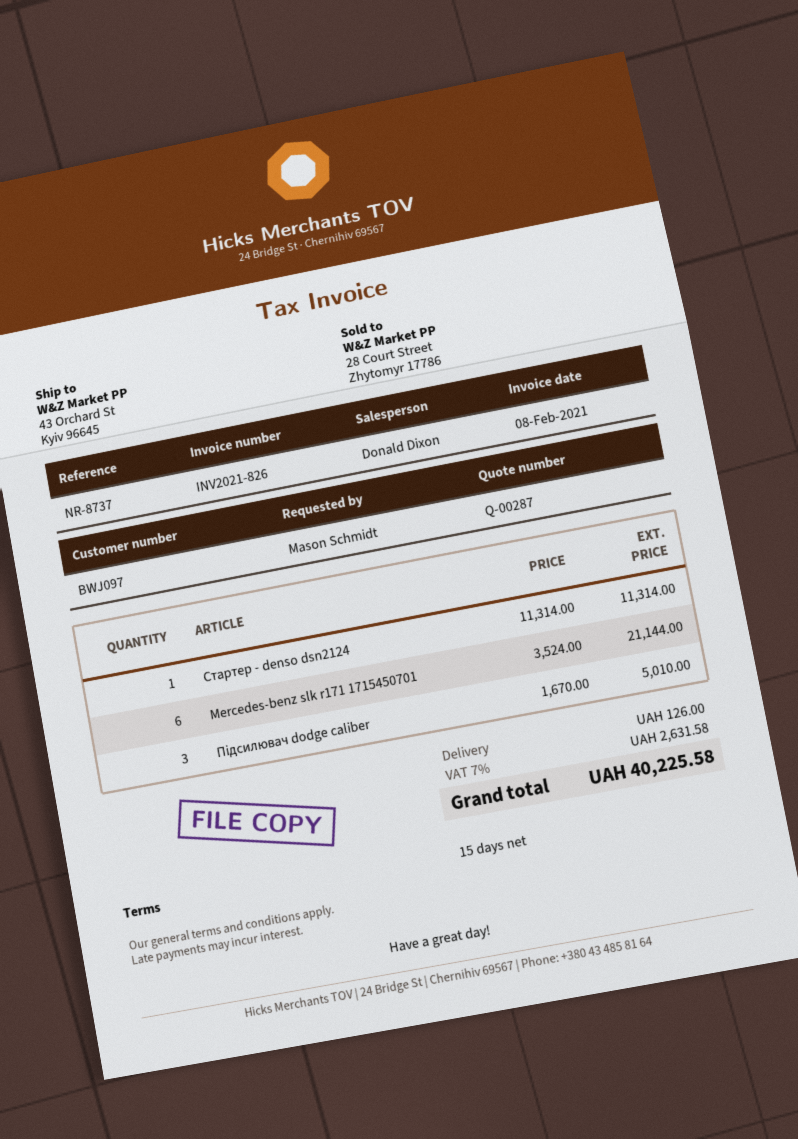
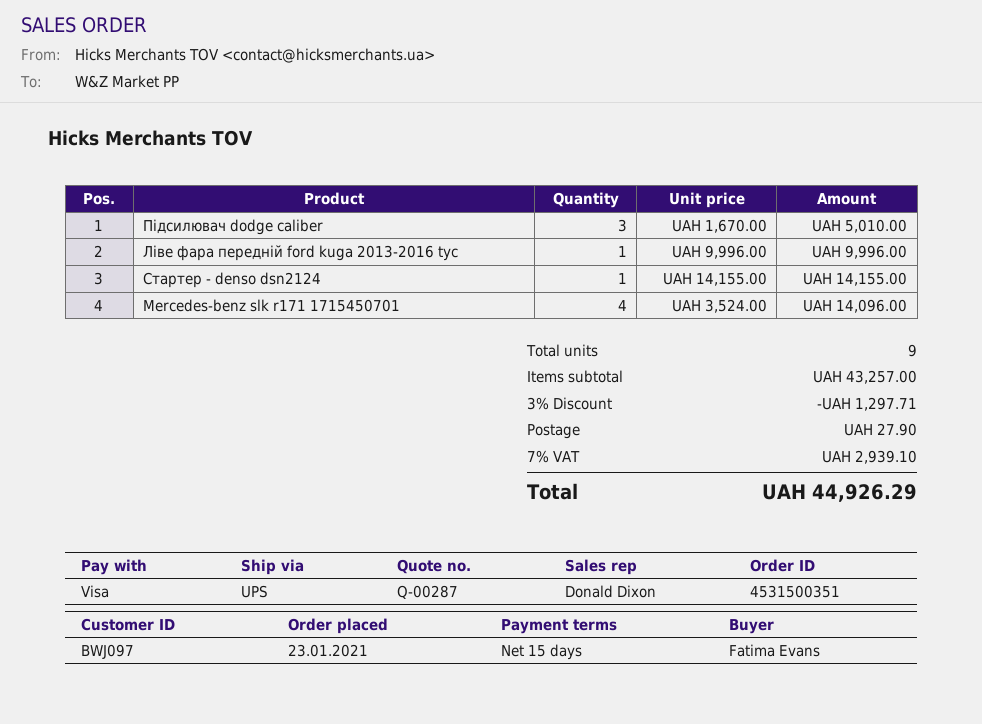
ordered by: Mason Schmidt -> Fatima Evans
Стартер - denso dsn2124: 1 x 11314.00 = 11314.00 -> 1 x 14155.00 = 14155.00
Mercedes-benz slk r171 1715450701: 6 x 3524.00 = 21144.00 -> 4 x 3524.00 = 14096.00
Ліве фара передній ford kuga 2013-2016 tyc: none -> 1 x 9996.00 = 9996.00
discount: none -> 3% = 1297.71
shipping: 126.00 -> 27.90
tax: 7% = 2631.58 -> 7% = 2939.10
total: 40225.58 -> 44926.29

